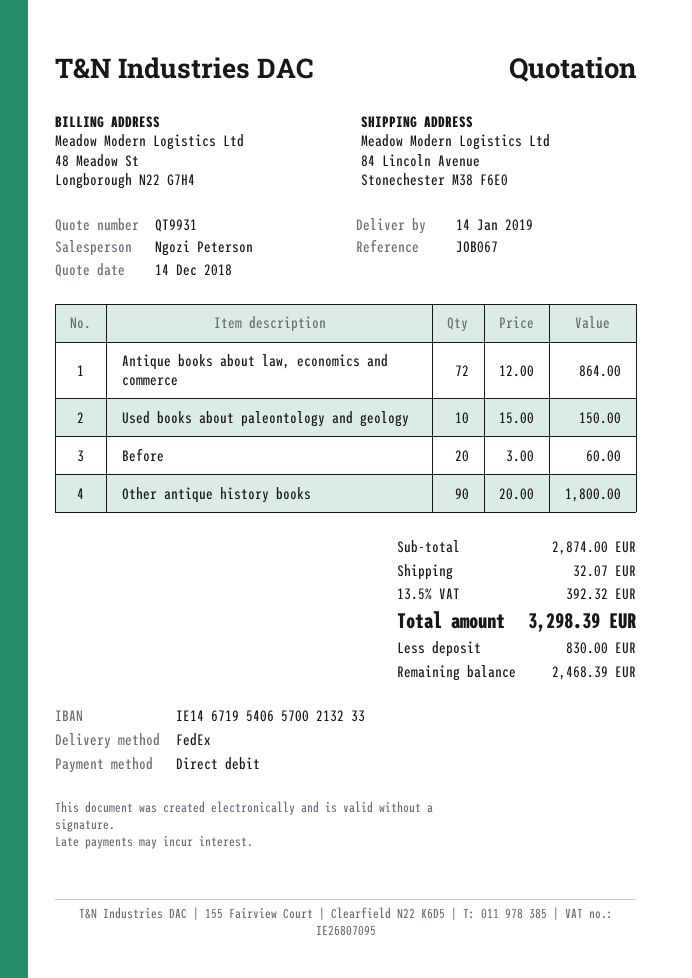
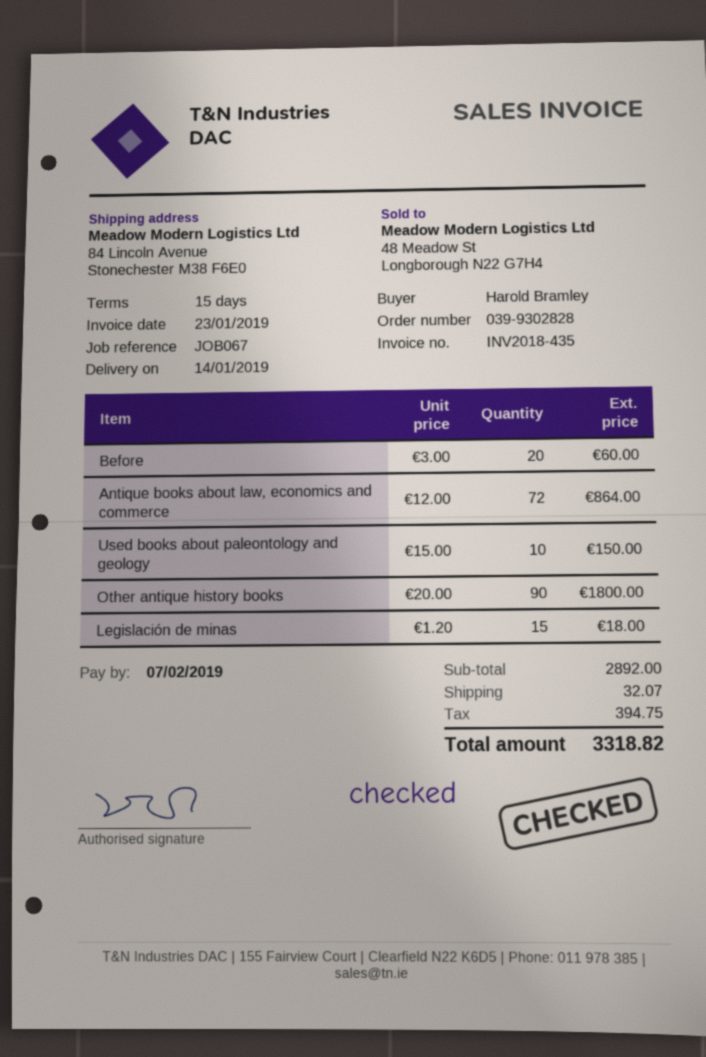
Legislación de minas: none -> 15 x 1.20 = 18.00
subtotal: 2874.00 -> 2892.00
tax: 392.32 -> 394.75
total: 3298.39 -> 3318.82

